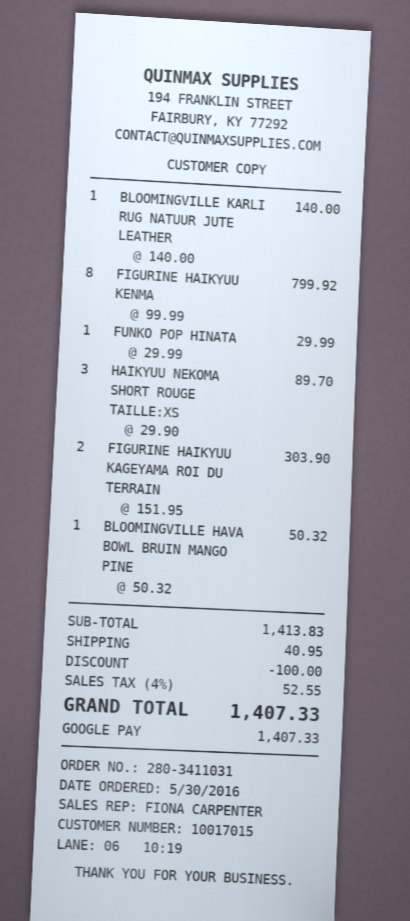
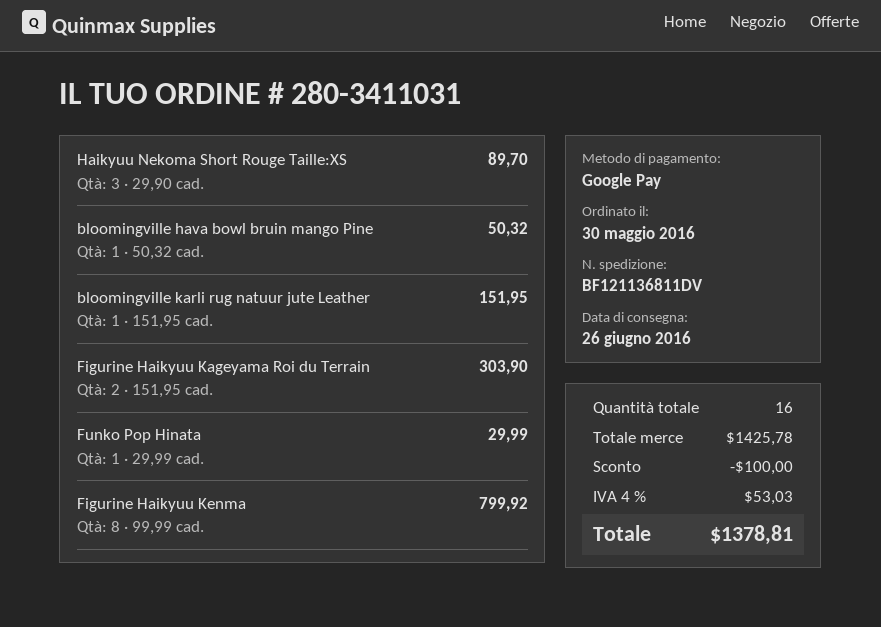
BLOOMINGVILLE KARLI RUG NATUUR JUTE LEATHER: 1 x 140.00 = 140.00 -> 1 x 151.95 = 151.95
subtotal: 1413.83 -> 1425.78
shipping: 40.95 -> none
tax: 4% = 52.55 -> 4% = 53.03
total: 1407.33 -> 1378.81

